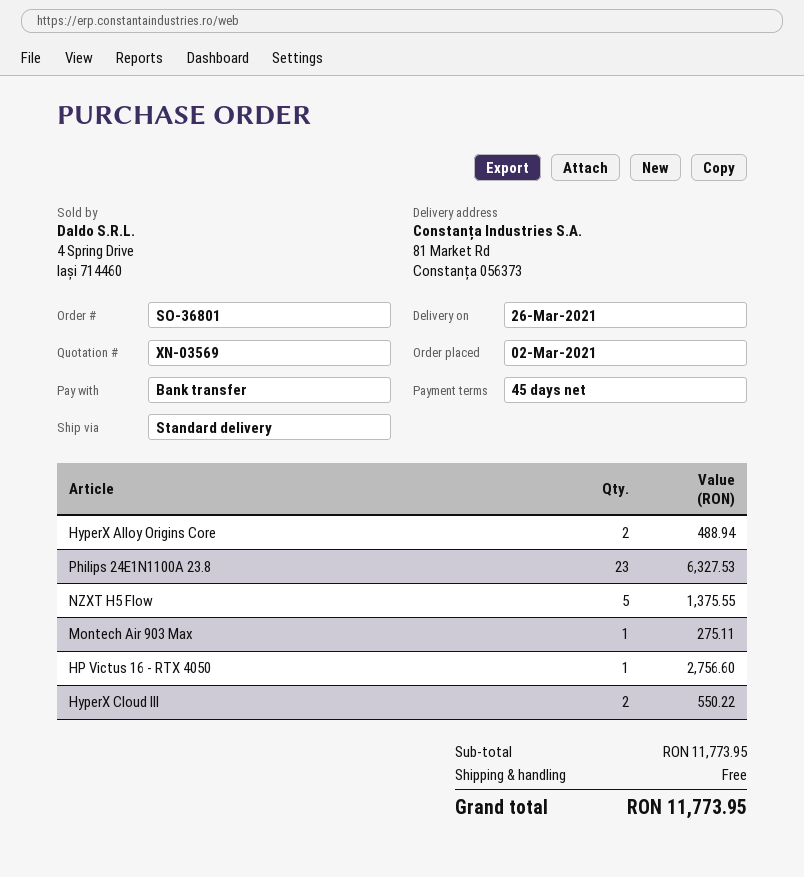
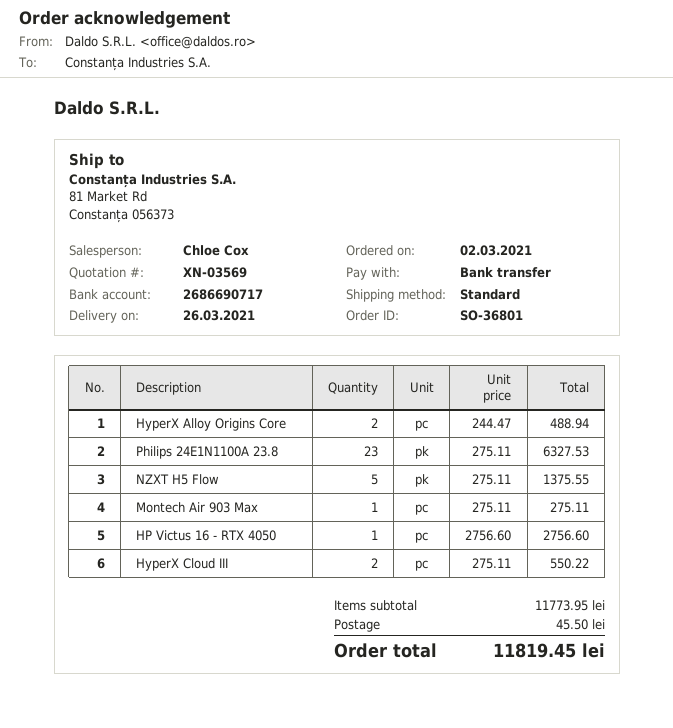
shipping: 0.00 -> 45.50
total: 11773.95 -> 11819.45

